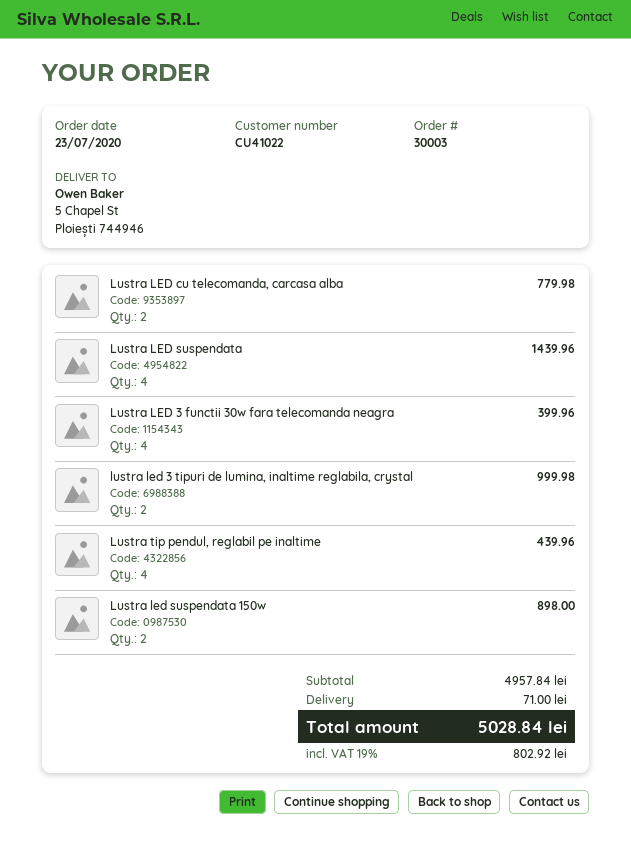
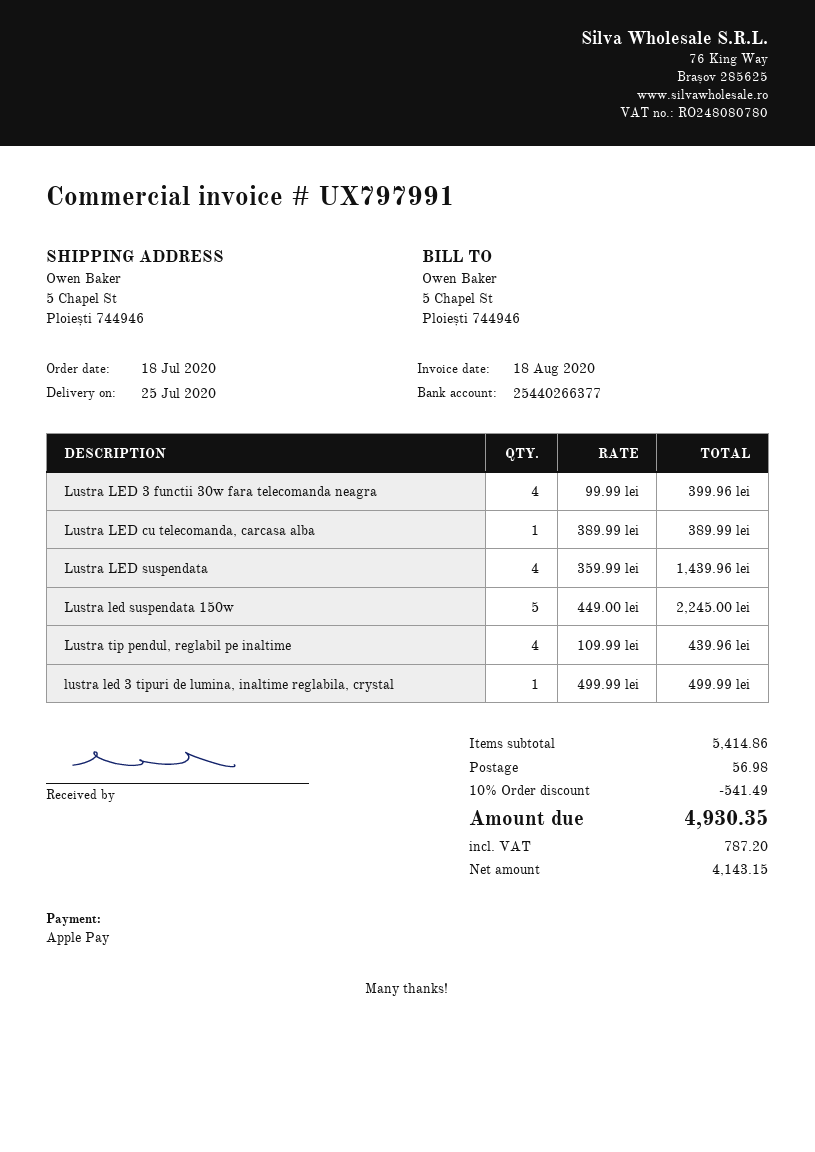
order date: 2020-07-23 -> 2020-07-18
Lustra LED cu telecomanda, carcasa alba: 2 for 779.98 -> 1 for 389.99
lustra led 3 tipuri de lumina, inaltime reglabila, crystal: 2 for 999.98 -> 1 for 499.99
Lustra led suspendata 150w: 2 for 898.00 -> 5 for 2245.00
subtotal: 4957.84 -> 5414.86
discount: none -> 10% = 541.49
shipping: 71.00 -> 56.98
tax: 802.92 -> 787.20
total: 5028.84 -> 4930.35

